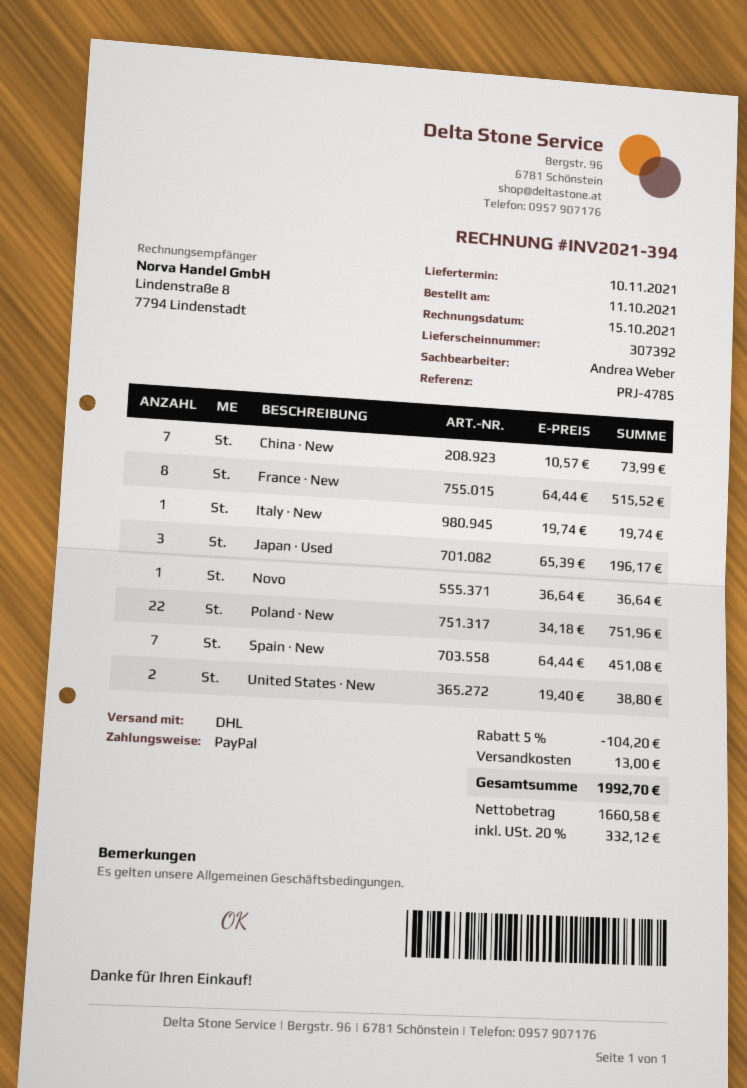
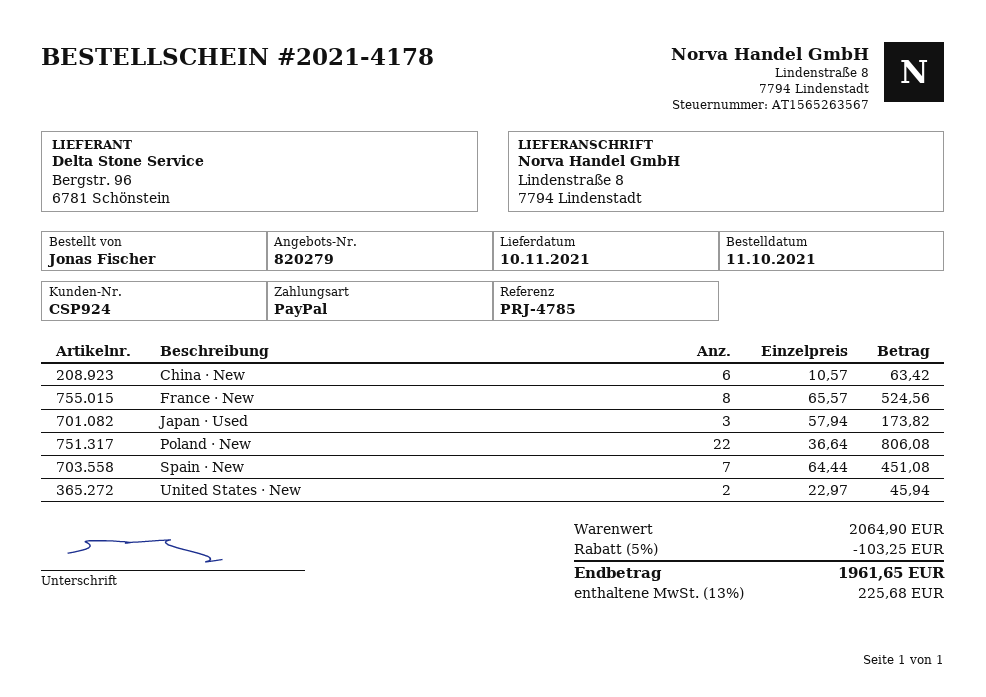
China · New: 7 x 10.57 = 73.99 -> 6 x 10.57 = 63.42
France · New: 8 x 64.44 = 515.52 -> 8 x 65.57 = 524.56
Italy · New: 1 x 19.74 = 19.74 -> none
Japan · Used: 3 x 65.39 = 196.17 -> 3 x 57.94 = 173.82
Novo: 1 x 36.64 = 36.64 -> none
Poland · New: 22 x 34.18 = 751.96 -> 22 x 36.64 = 806.08
United States · New: 2 x 19.40 = 38.80 -> 2 x 22.97 = 45.94
discount: 5% = 104.20 -> 5% = 103.25
shipping: 13.00 -> none
tax: 20% = 332.12 -> 13% = 225.68
total: 1992.70 -> 1961.65

